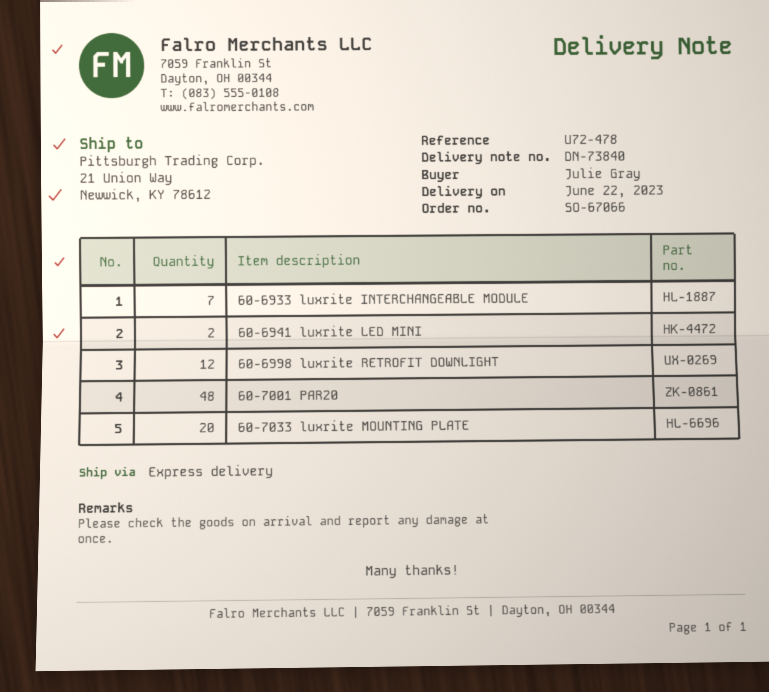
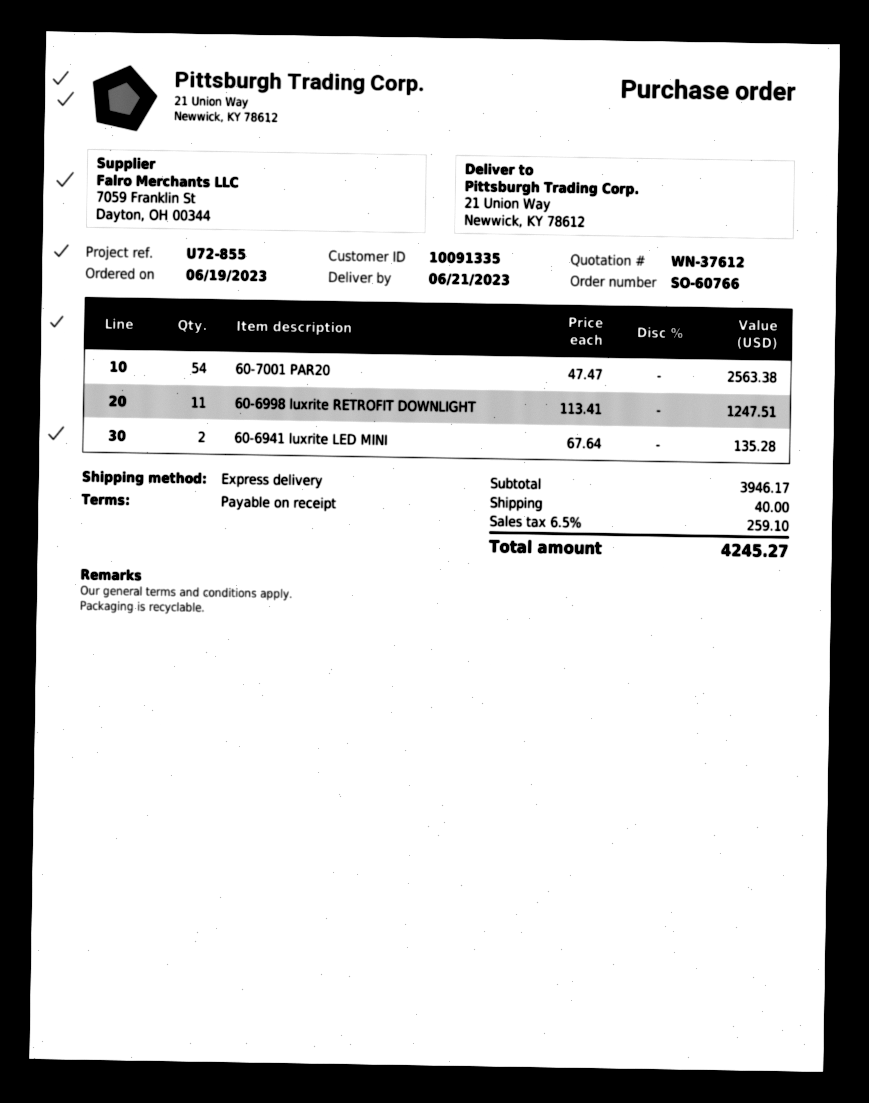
order number: SO-67066 -> SO-60766
delivery date: 2023-06-22 -> 2023-06-21
reference: U72-478 -> U72-855
60-6933 luxrite INTERCHANGEABLE MODULE: 7 -> none
60-6998 luxrite RETROFIT DOWNLIGHT: 12 -> 11
60-7001 PAR20: 48 -> 54
60-7033 luxrite MOUNTING PLATE: 20 -> none

